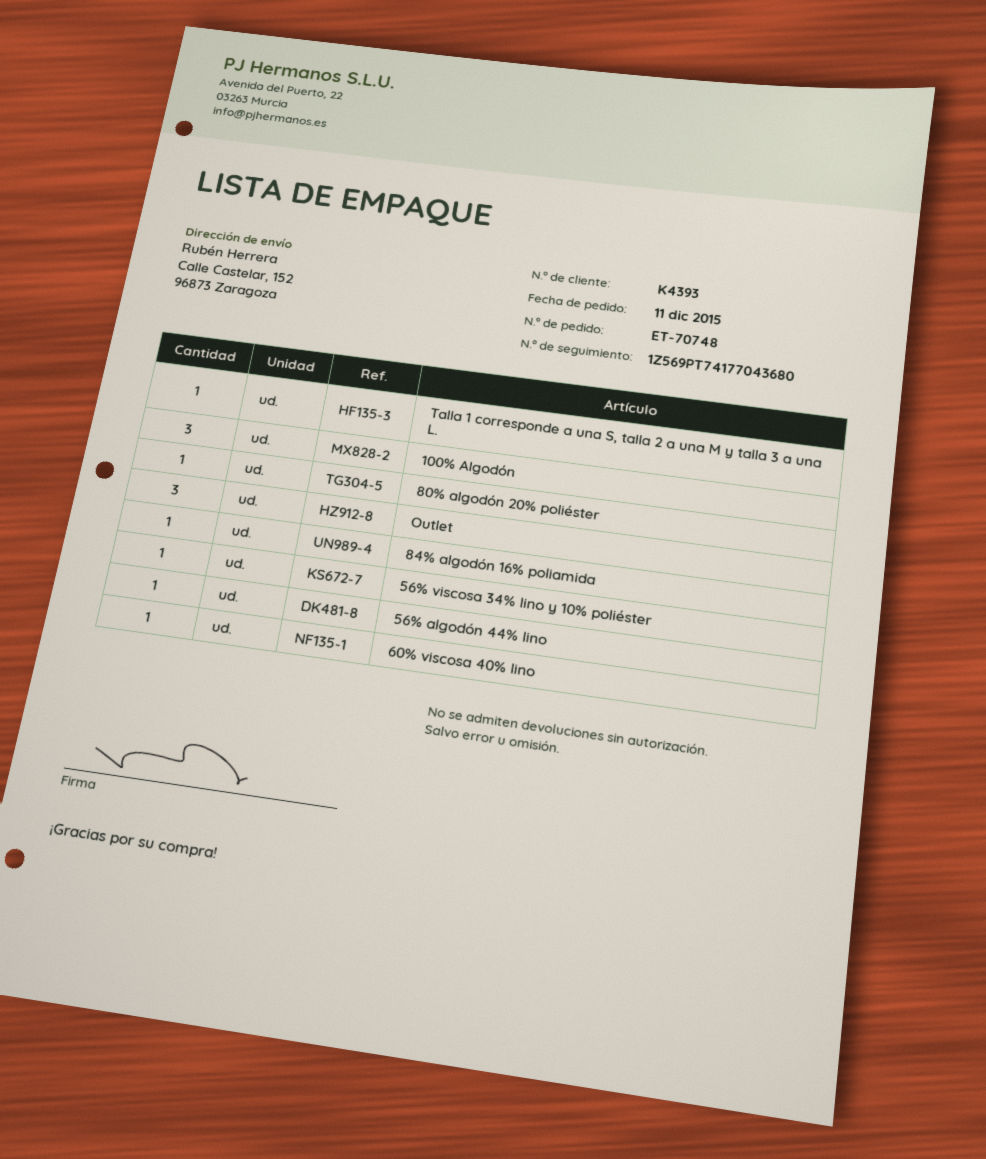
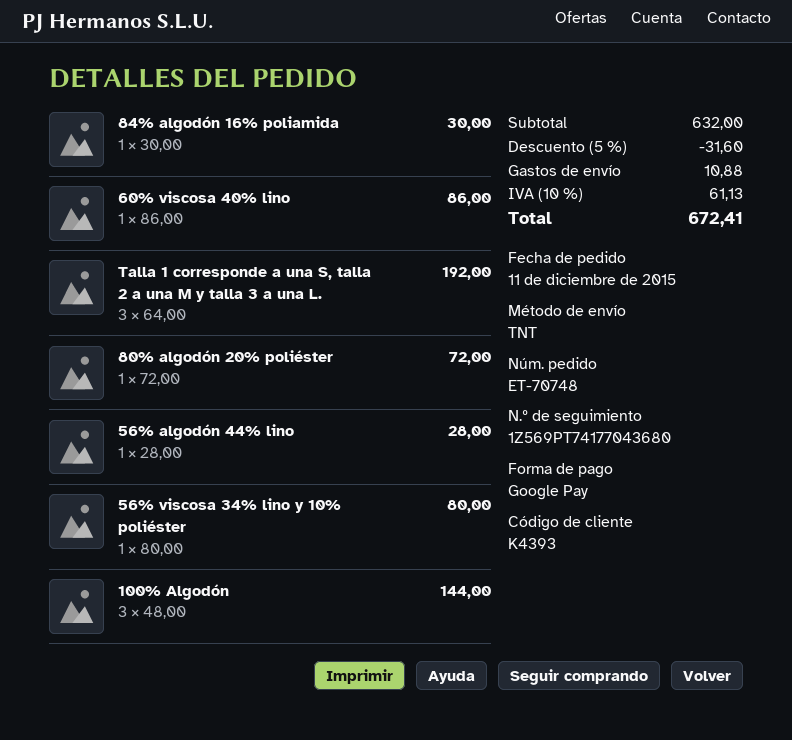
Talla 1 corresponde a una S, talla 2 a una M y talla 3 a una L.: 1 -> 3
Outlet: 3 -> none

